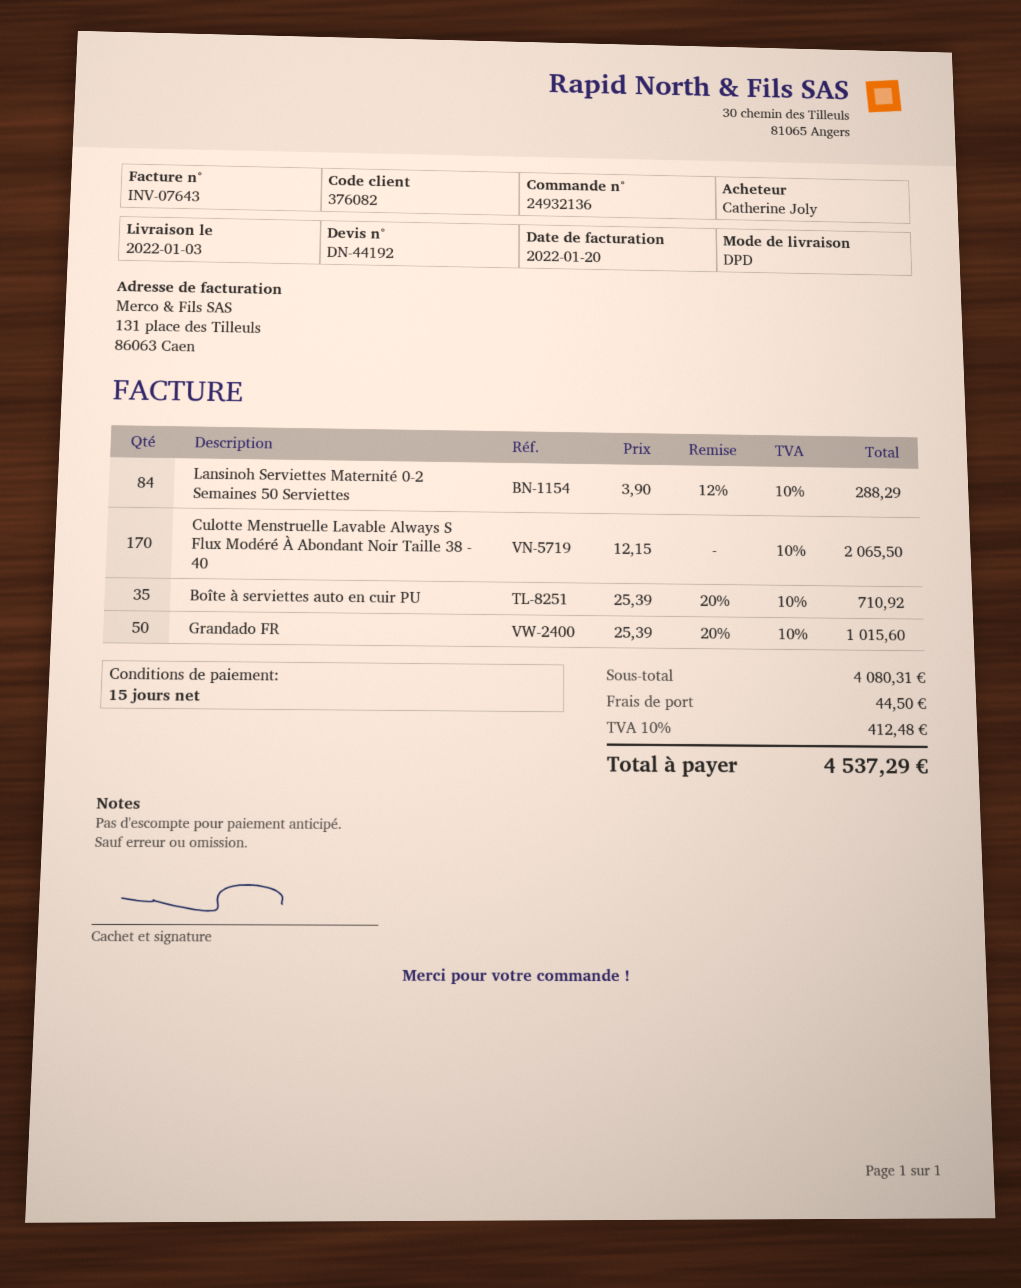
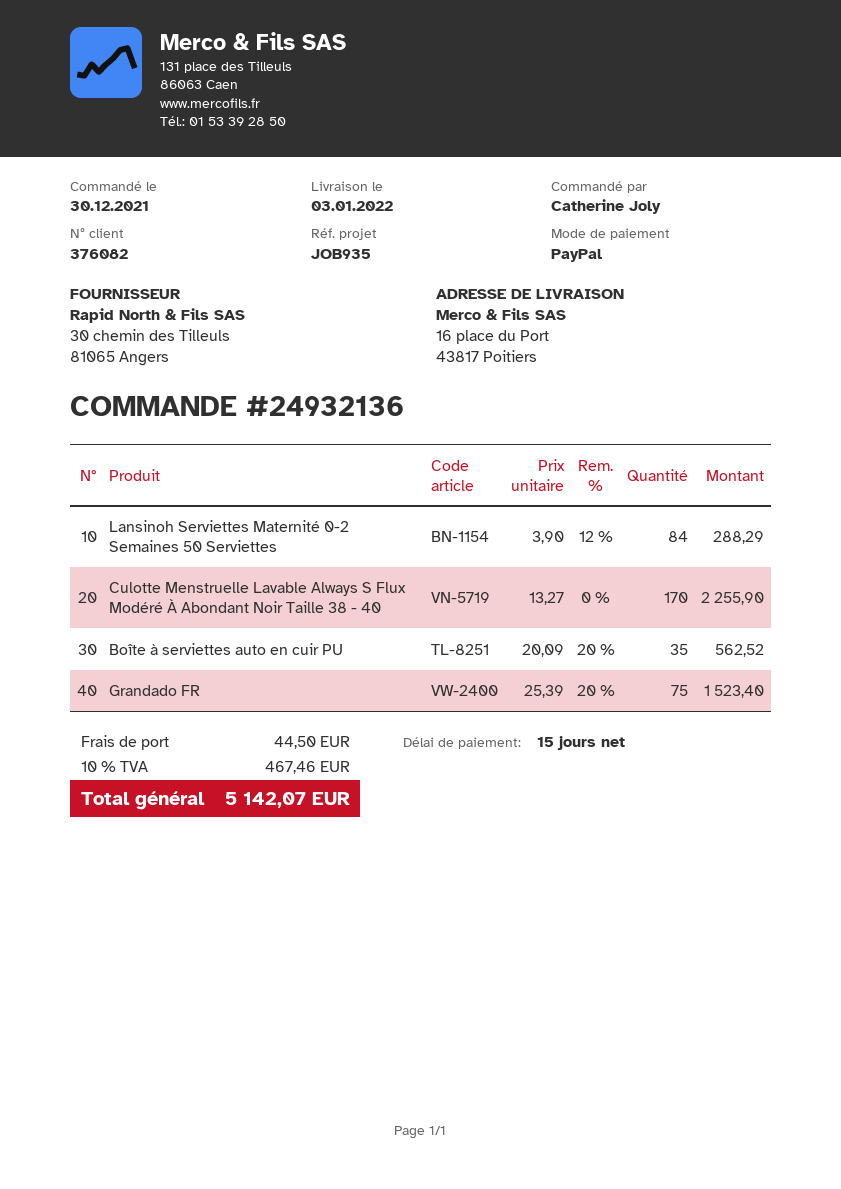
Culotte Menstruelle Lavable Always S Flux Modéré À Abondant Noir Taille 38 - 40: 170 x 12.15 = 2065.50 -> 170 x 13.27 = 2255.90
Boîte à serviettes auto en cuir PU: 35 x 25.39 - 20% = 710.92 -> 35 x 20.09 - 20% = 562.52
Grandado FR: 50 x 25.39 - 20% = 1015.60 -> 75 x 25.39 - 20% = 1523.40
tax: 10% = 412.48 -> 10% = 467.46
total: 4537.29 -> 5142.07

